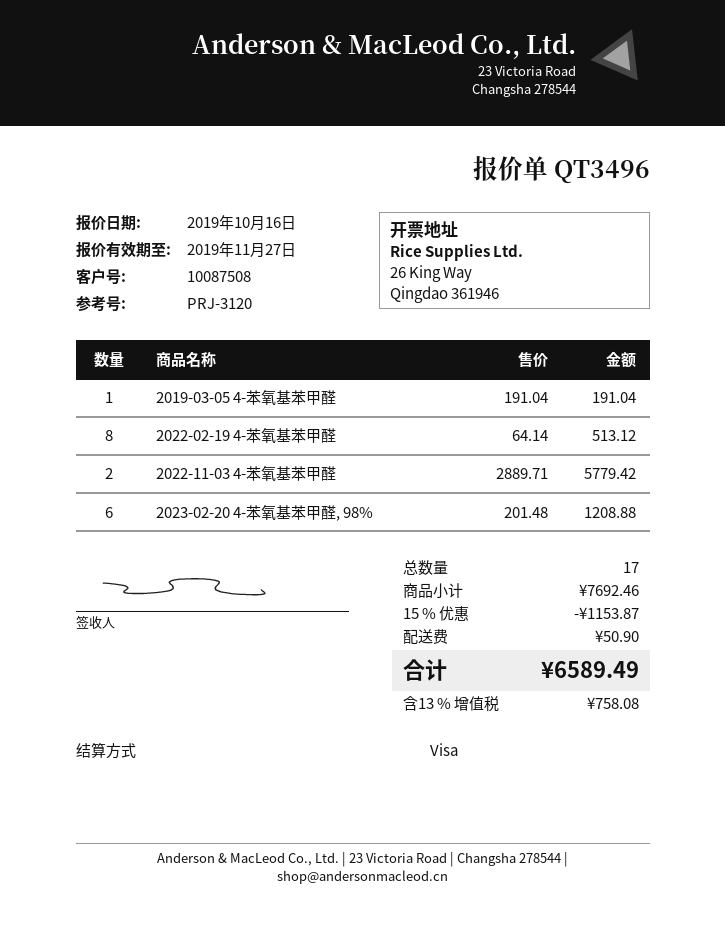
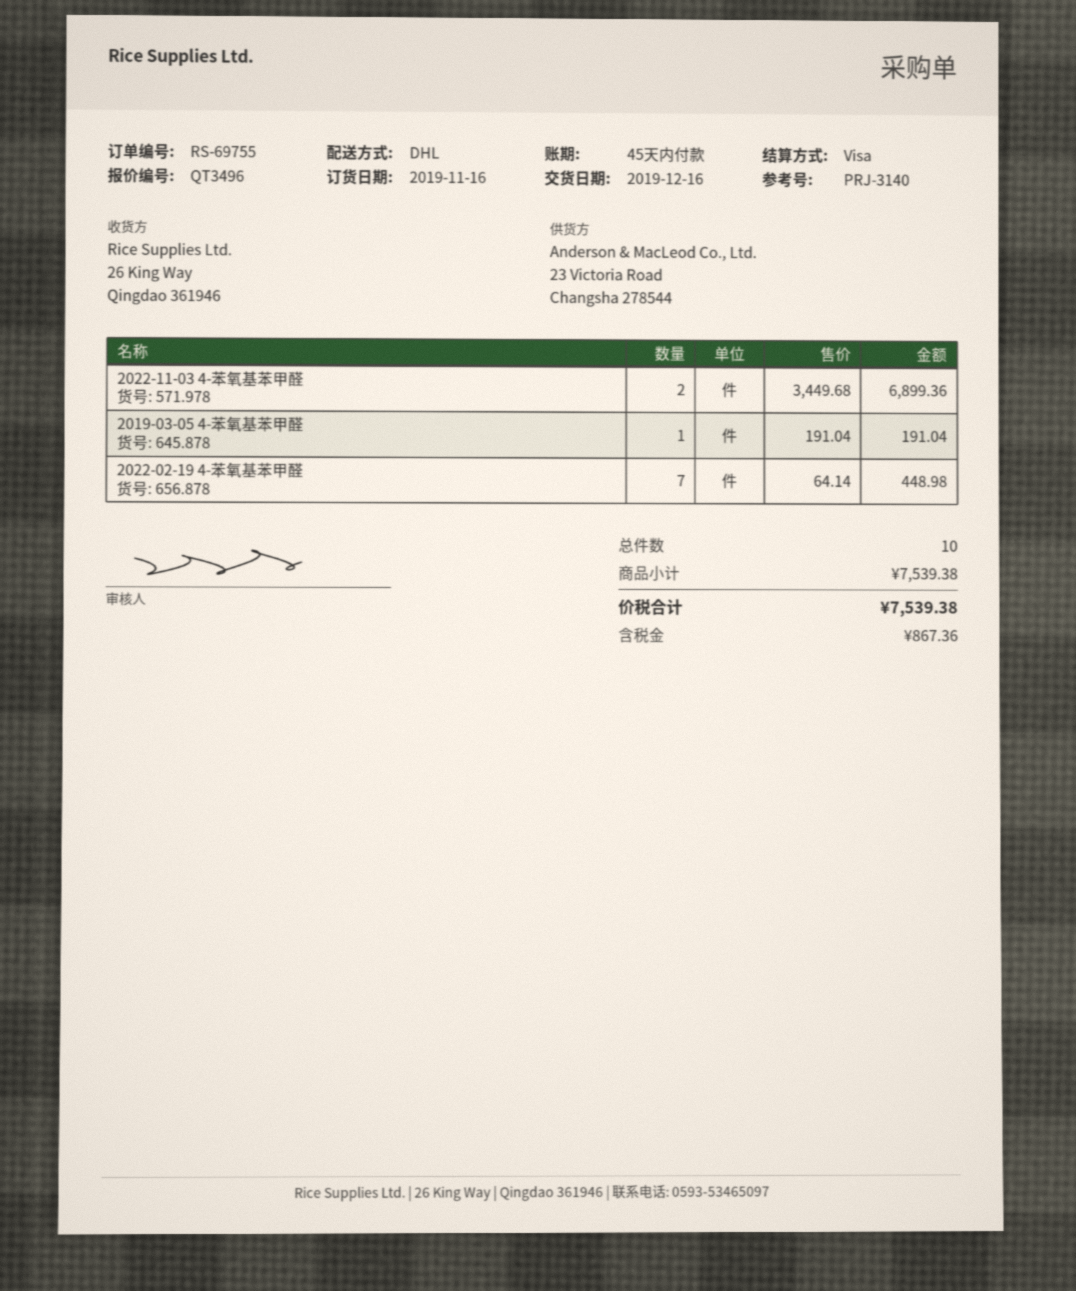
reference: PRJ-3120 -> PRJ-3140
2022-02-19 4-苯氧基苯甲醛: 8 x 64.14 = 513.12 -> 7 x 64.14 = 448.98
2022-11-03 4-苯氧基苯甲醛: 2 x 2889.71 = 5779.42 -> 2 x 3449.68 = 6899.36
2023-02-20 4-苯氧基苯甲醛, 98%: 6 x 201.48 = 1208.88 -> none
total quantity: 17 -> 10
subtotal: 7692.46 -> 7539.38
discount: 15% = 1153.87 -> none
shipping: 50.90 -> none
tax: 758.08 -> 867.36
total: 6589.49 -> 7539.38

